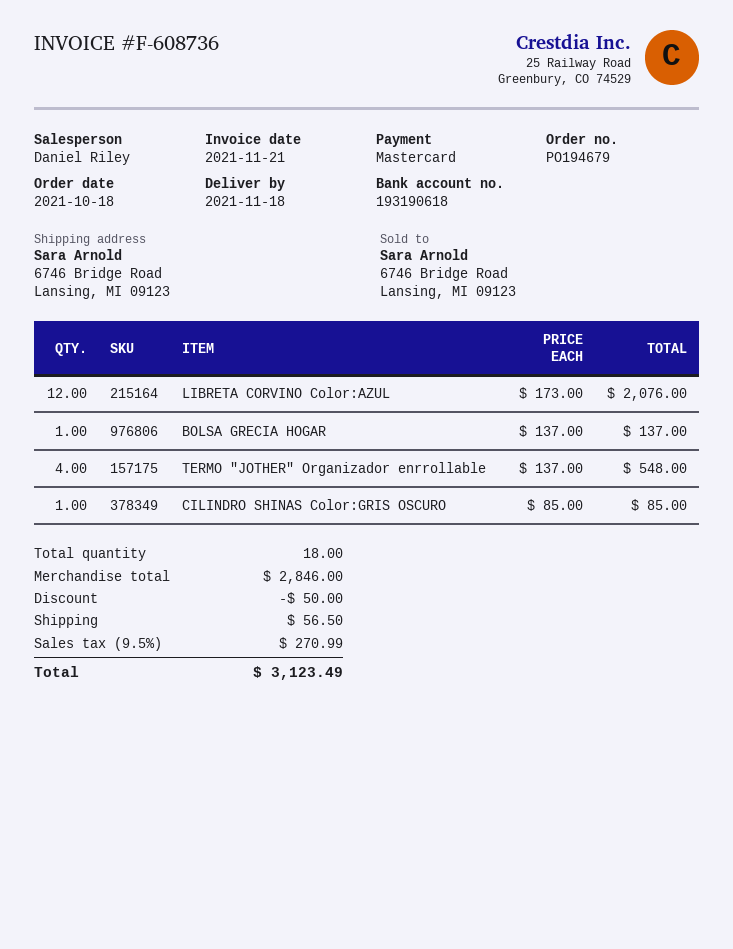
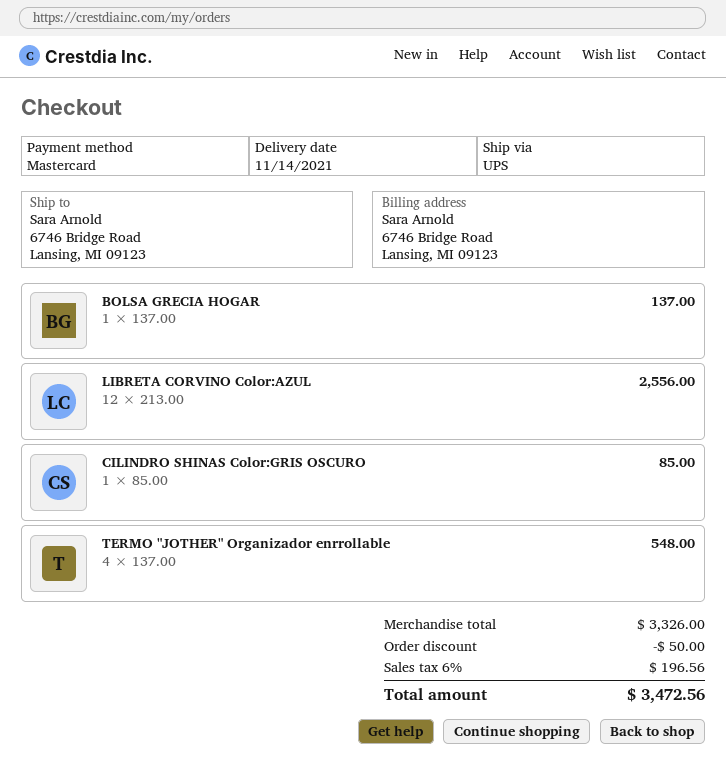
delivery date: 2021-11-18 -> 2021-11-14
LIBRETA CORVINO Color:AZUL: 12 x 173.00 = 2076.00 -> 12 x 213.00 = 2556.00
subtotal: 2846.00 -> 3326.00
shipping: 56.50 -> none
tax: 9.5% = 270.99 -> 6% = 196.56
total: 3123.49 -> 3472.56

